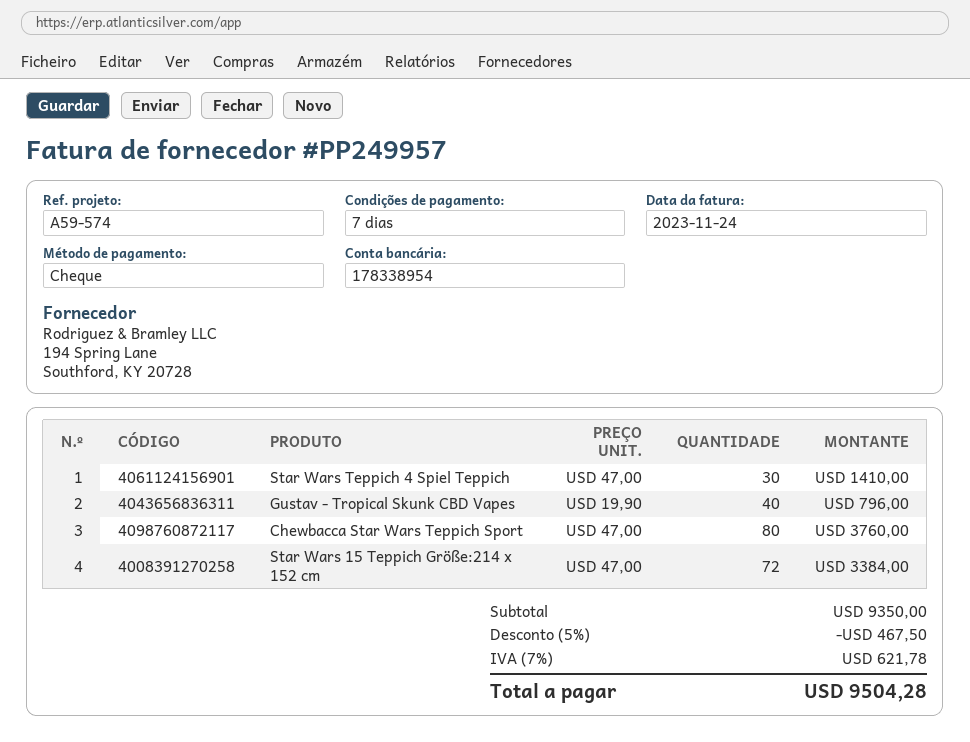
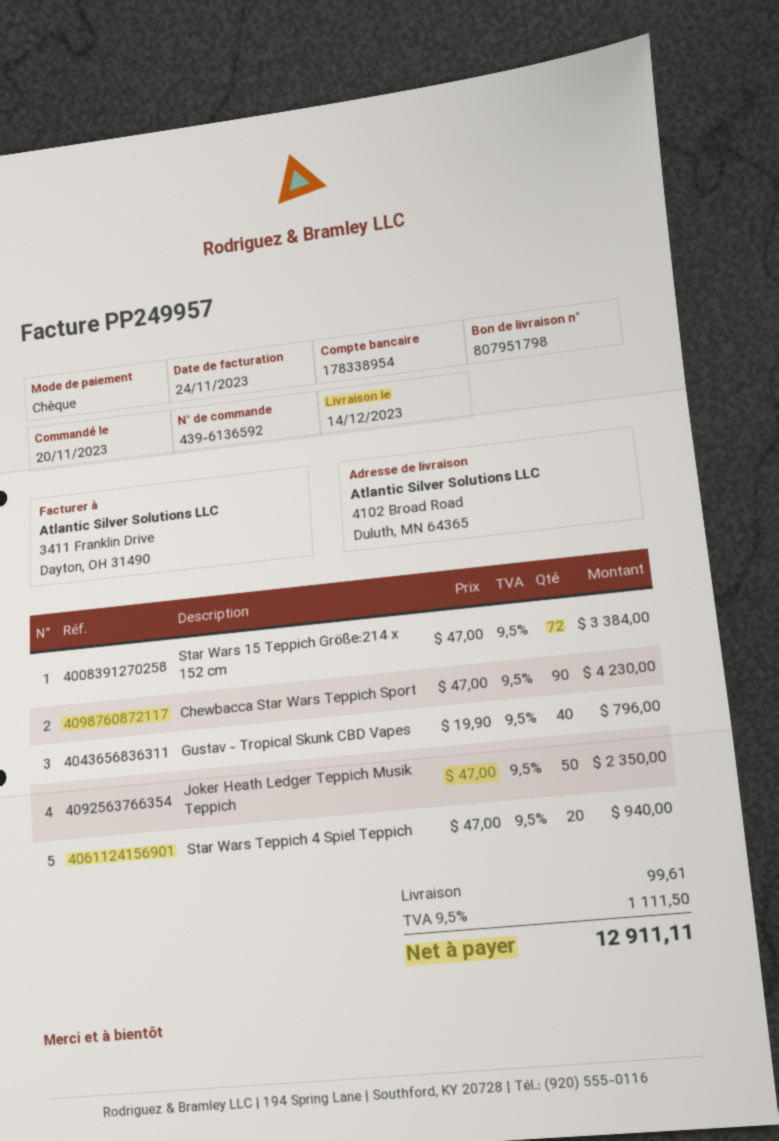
Star Wars Teppich 4 Spiel Teppich: 30 x 47.00 = 1410.00 -> 20 x 47.00 = 940.00
Chewbacca Star Wars Teppich Sport: 80 x 47.00 = 3760.00 -> 90 x 47.00 = 4230.00
Joker Heath Ledger Teppich Musik Teppich: none -> 50 x 47.00 = 2350.00
discount: 5% = 467.50 -> none
shipping: none -> 99.61
tax: 7% = 621.78 -> 9.5% = 1111.50
total: 9504.28 -> 12911.11

